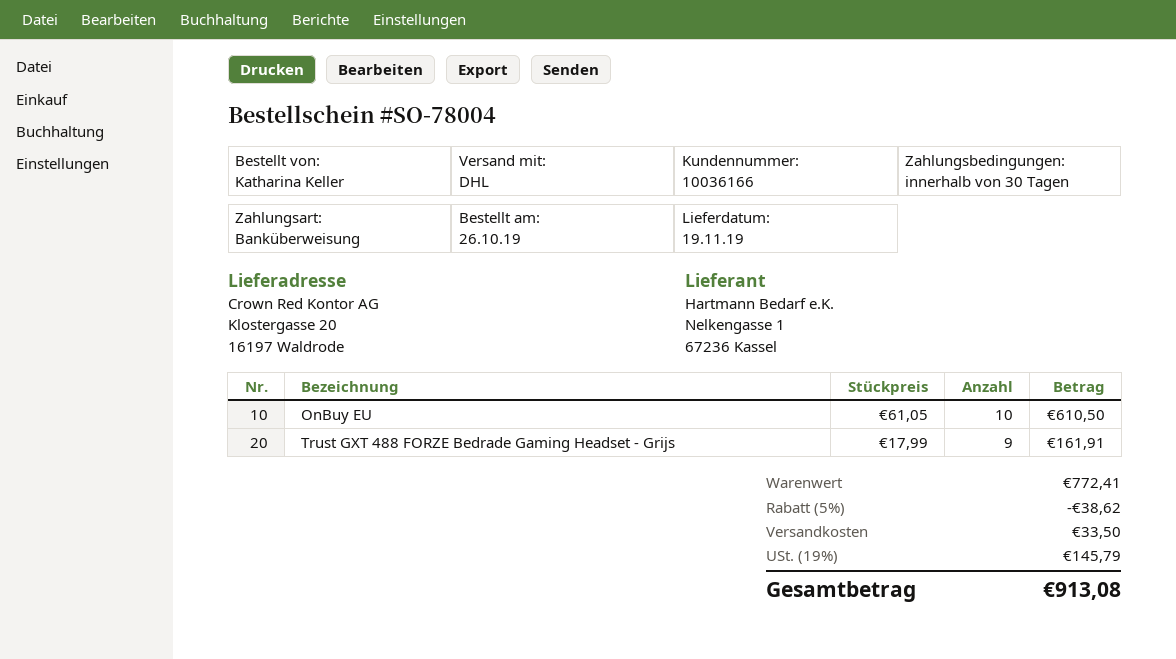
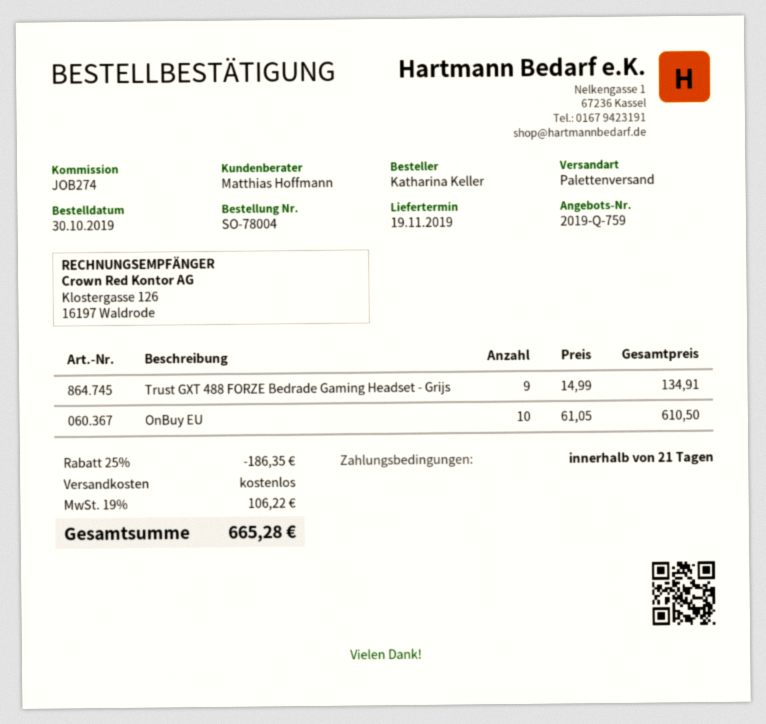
order date: 2019-10-26 -> 2019-10-30
payment terms: 30 days -> 21 days
shipping method: DHL -> pallet freight
Trust GXT 488 FORZE Bedrade Gaming Headset - Grijs: 9 x 17.99 = 161.91 -> 9 x 14.99 = 134.91
discount: 5% = 38.62 -> 25% = 186.35
shipping: 33.50 -> 0.00
tax: 19% = 145.79 -> 19% = 106.22
total: 913.08 -> 665.28

